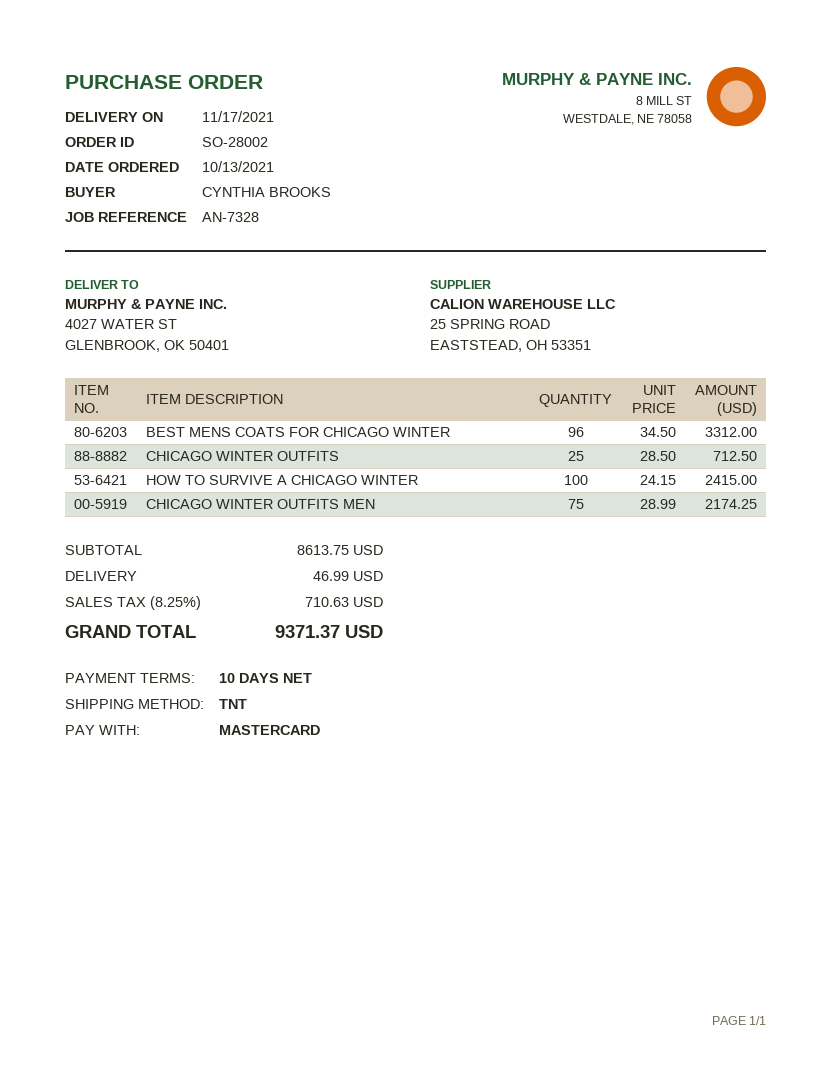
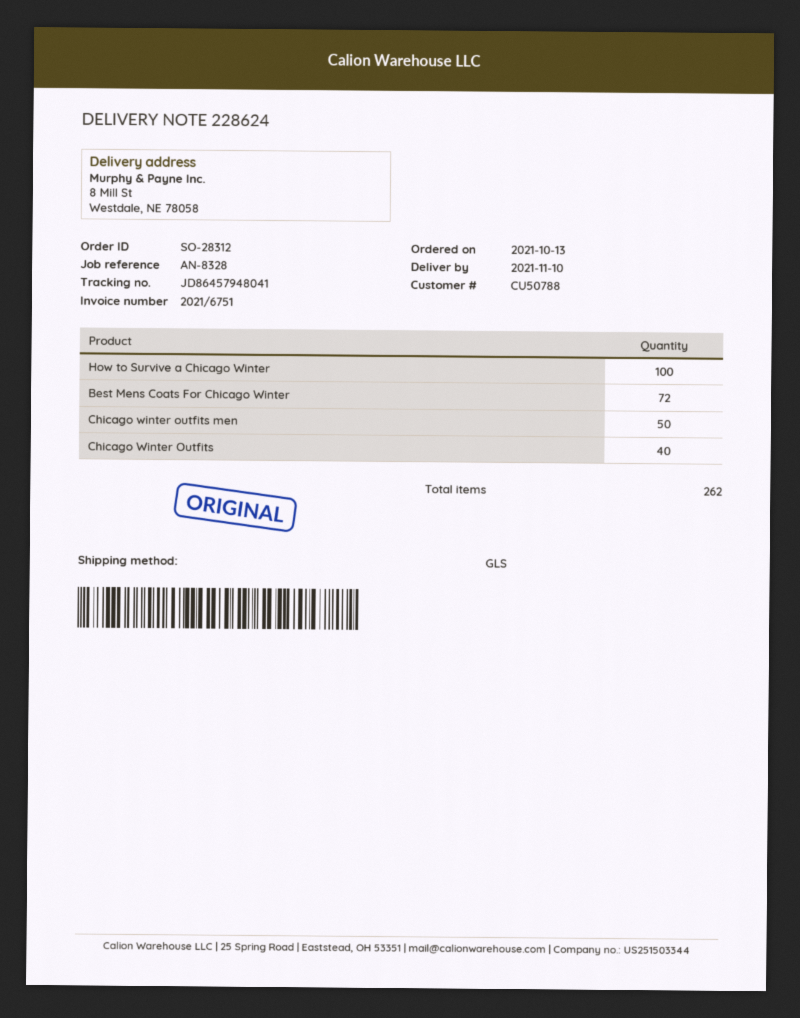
order number: SO-28002 -> SO-28312
delivery date: 2021-11-17 -> 2021-11-10
reference: AN-7328 -> AN-8328
shipping method: TNT -> GLS
ship to: 4027 WATER ST, GLENBROOK, OK 50401 -> 8 Mill St, Westdale, NE 78058
BEST MENS COATS FOR CHICAGO WINTER: 96 -> 72
CHICAGO WINTER OUTFITS: 25 -> 40
CHICAGO WINTER OUTFITS MEN: 75 -> 50

